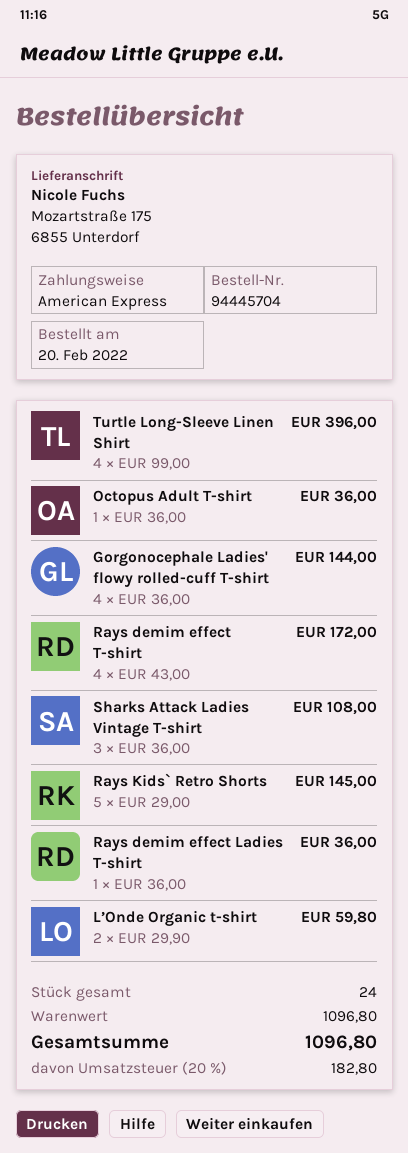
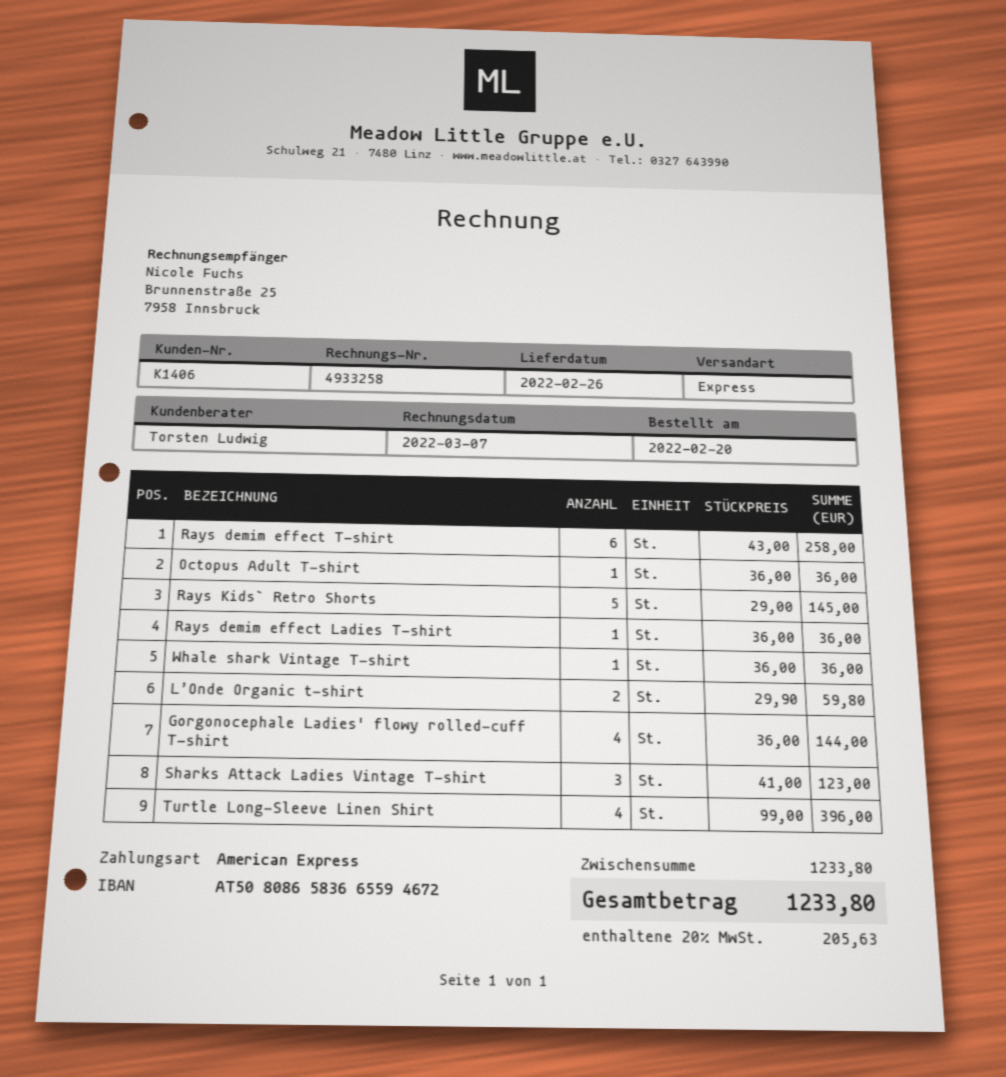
Rays demim effect T-shirt: 4 x 43.00 = 172.00 -> 6 x 43.00 = 258.00
Sharks Attack Ladies Vintage T-shirt: 3 x 36.00 = 108.00 -> 3 x 41.00 = 123.00
Whale shark Vintage T-shirt: none -> 1 x 36.00 = 36.00
subtotal: 1096.80 -> 1233.80
tax: 20% = 182.80 -> 20% = 205.63
total: 1096.80 -> 1233.80

